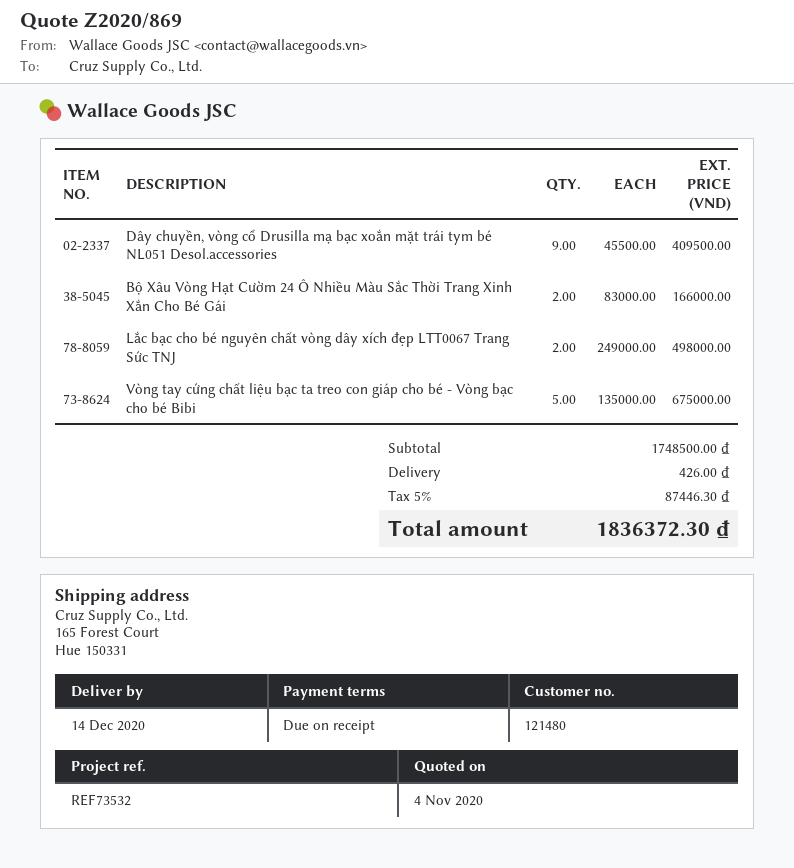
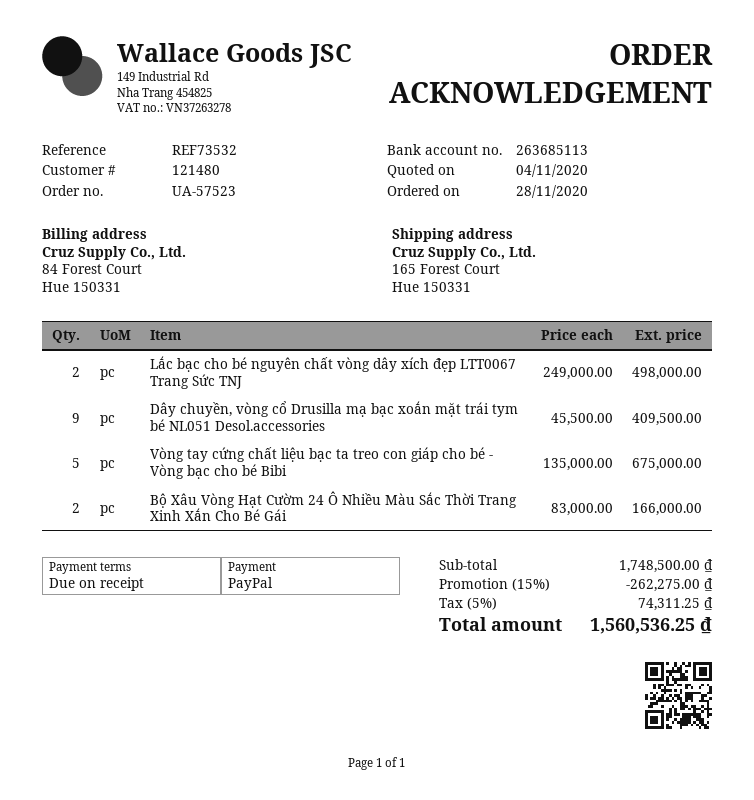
discount: none -> 15% = 262275.00
shipping: 426.00 -> none
tax: 5% = 87446.30 -> 5% = 74311.25
total: 1836372.30 -> 1560536.25

